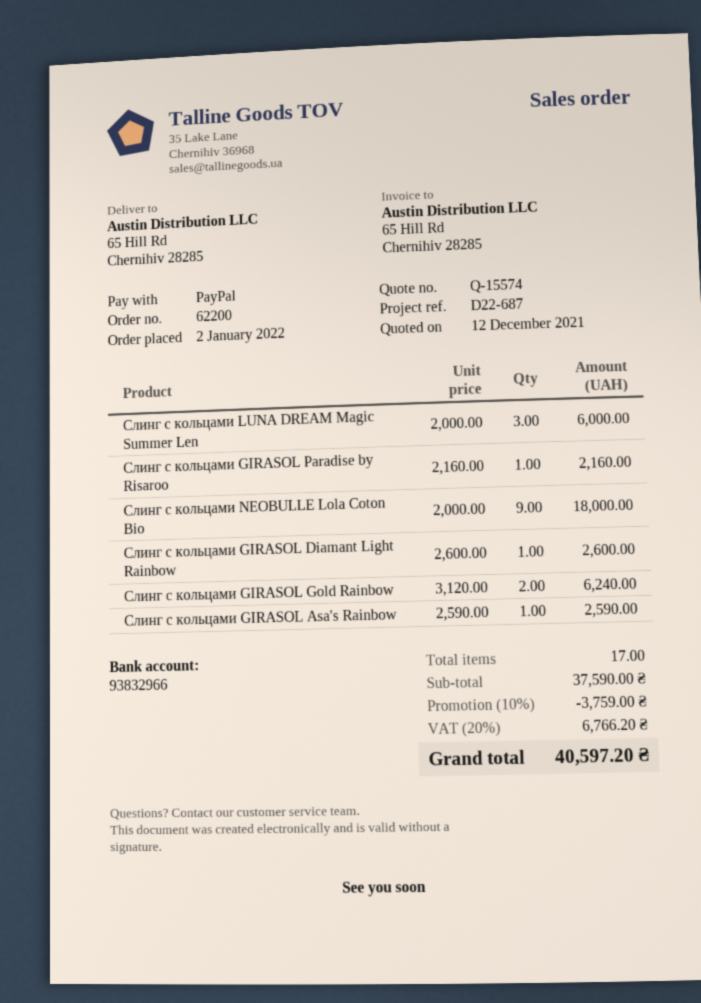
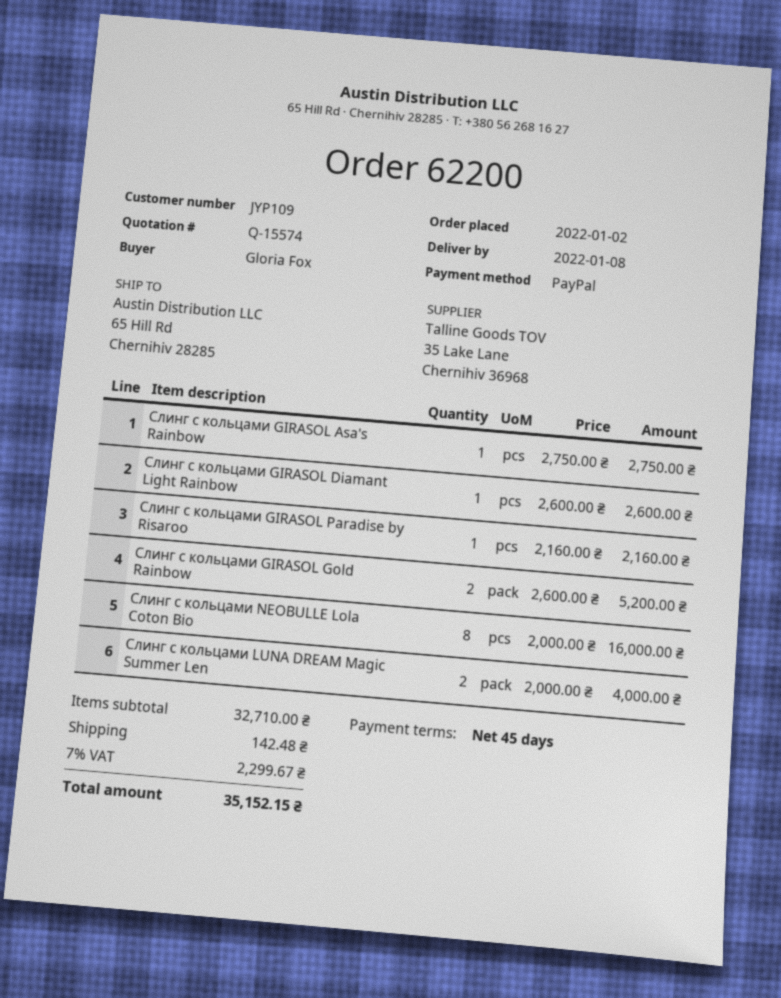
Cлинг с кольцами LUNA DREAM Magic Summer Len: 3 x 2000.00 = 6000.00 -> 2 x 2000.00 = 4000.00
Слинг с кольцами NEOBULLE Lola Coton Bio: 9 x 2000.00 = 18000.00 -> 8 x 2000.00 = 16000.00
Слинг с кольцами GIRASOL Gold Rainbow: 2 x 3120.00 = 6240.00 -> 2 x 2600.00 = 5200.00
Слинг с кольцами GIRASOL Asa's Rainbow: 1 x 2590.00 = 2590.00 -> 1 x 2750.00 = 2750.00
subtotal: 37590.00 -> 32710.00
discount: 10% = 3759.00 -> none
shipping: none -> 142.48
tax: 20% = 6766.20 -> 7% = 2299.67
total: 40597.20 -> 35152.15

